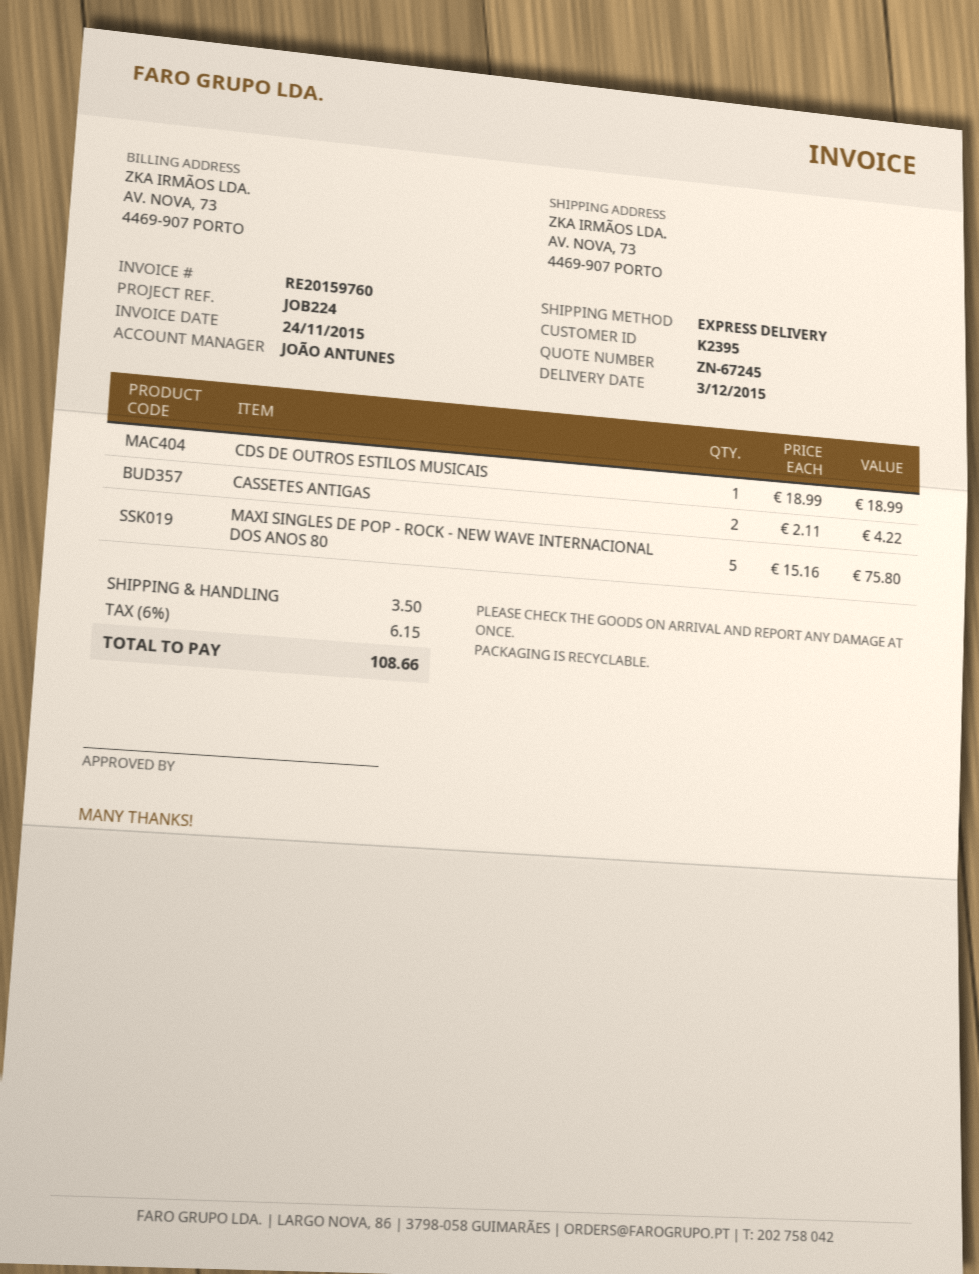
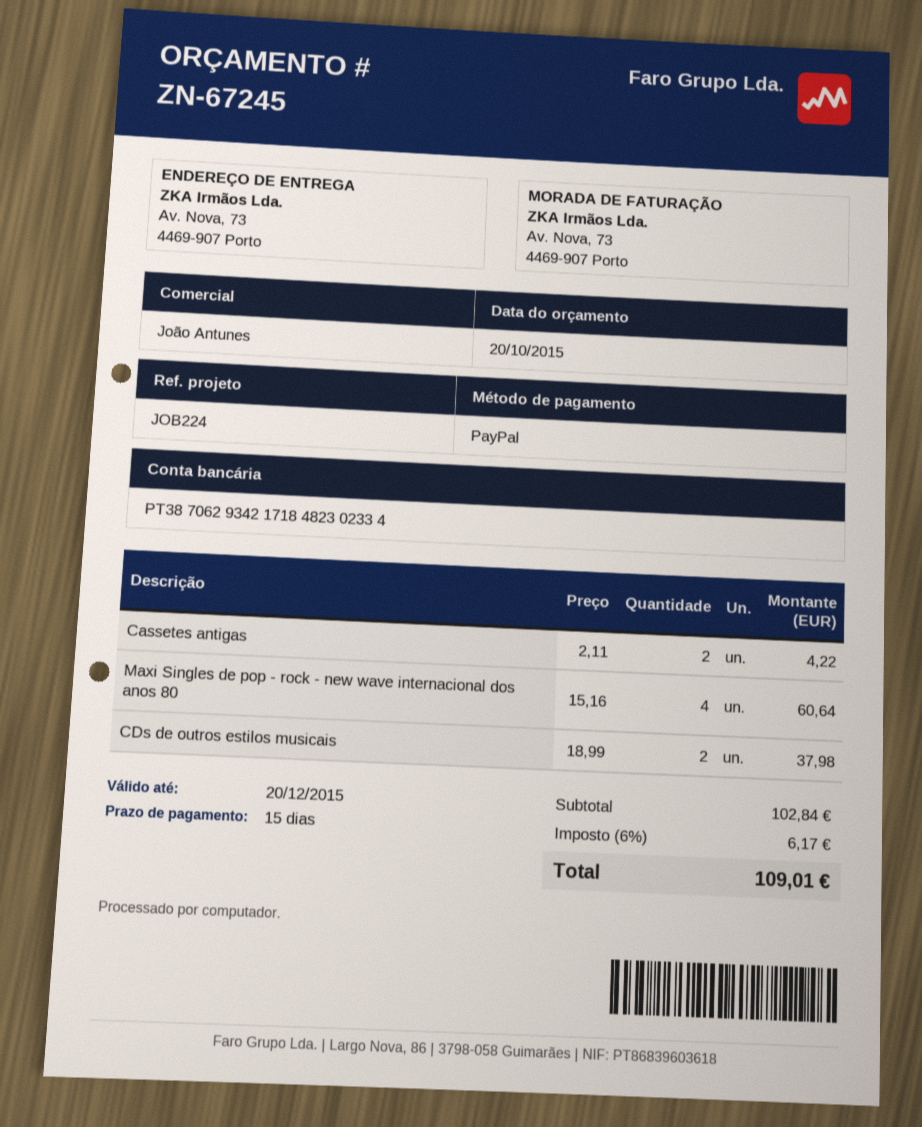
CDS DE OUTROS ESTILOS MUSICAIS: 1 x 18.99 = 18.99 -> 2 x 18.99 = 37.98
MAXI SINGLES DE POP - ROCK - NEW WAVE INTERNACIONAL DOS ANOS 80: 5 x 15.16 = 75.80 -> 4 x 15.16 = 60.64
shipping: 3.50 -> none
tax: 6% = 6.15 -> 6% = 6.17
total: 108.66 -> 109.01

